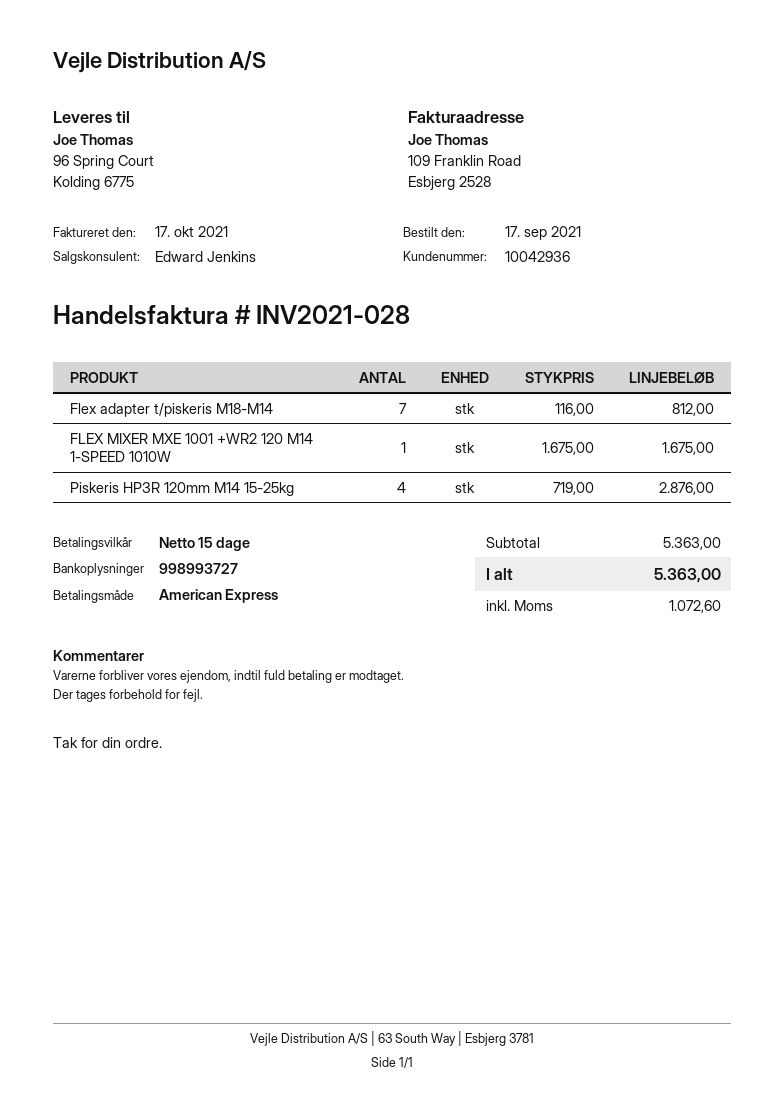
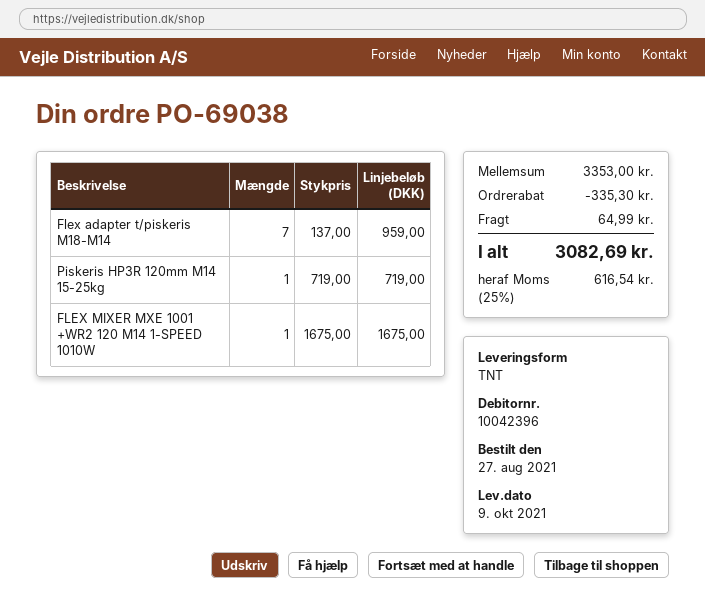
order date: 2021-09-17 -> 2021-08-27
customer number: 10042936 -> 10042396
Flex adapter t/piskeris M18-M14: 7 x 116.00 = 812.00 -> 7 x 137.00 = 959.00
Piskeris HP3R 120mm M14 15-25kg: 4 x 719.00 = 2876.00 -> 1 x 719.00 = 719.00
subtotal: 5363.00 -> 3353.00
discount: none -> 335.30
shipping: none -> 64.99
tax: 1072.60 -> 616.54
total: 5363.00 -> 3082.69

